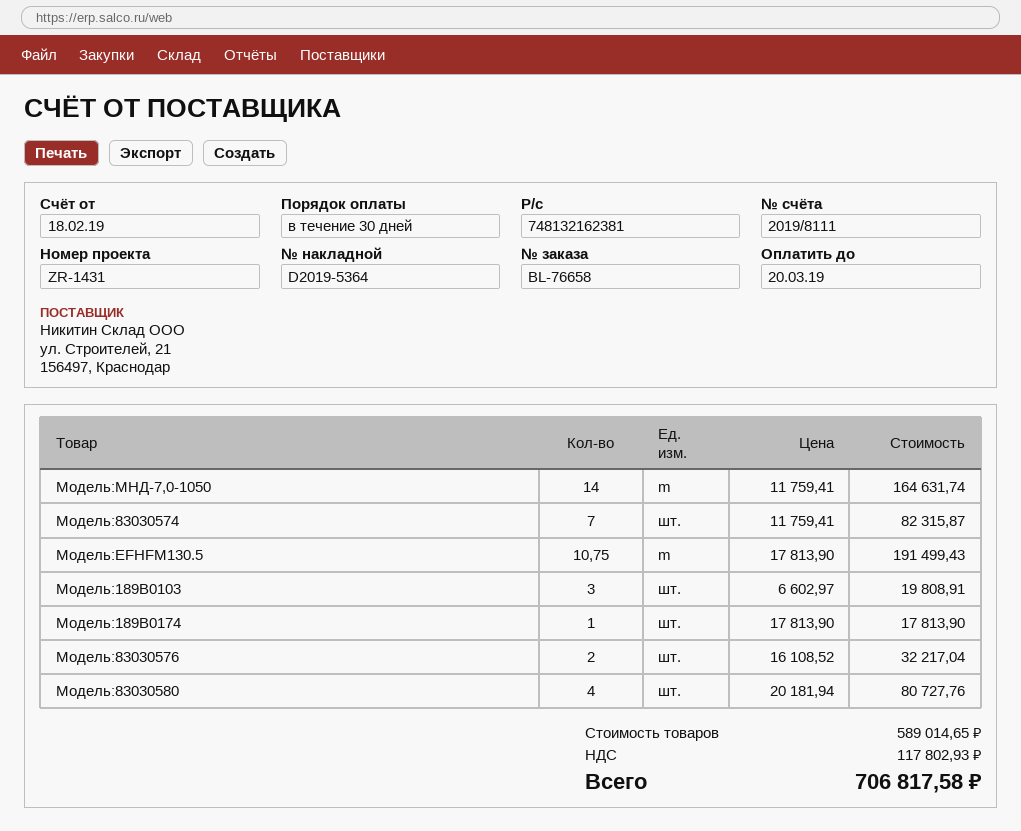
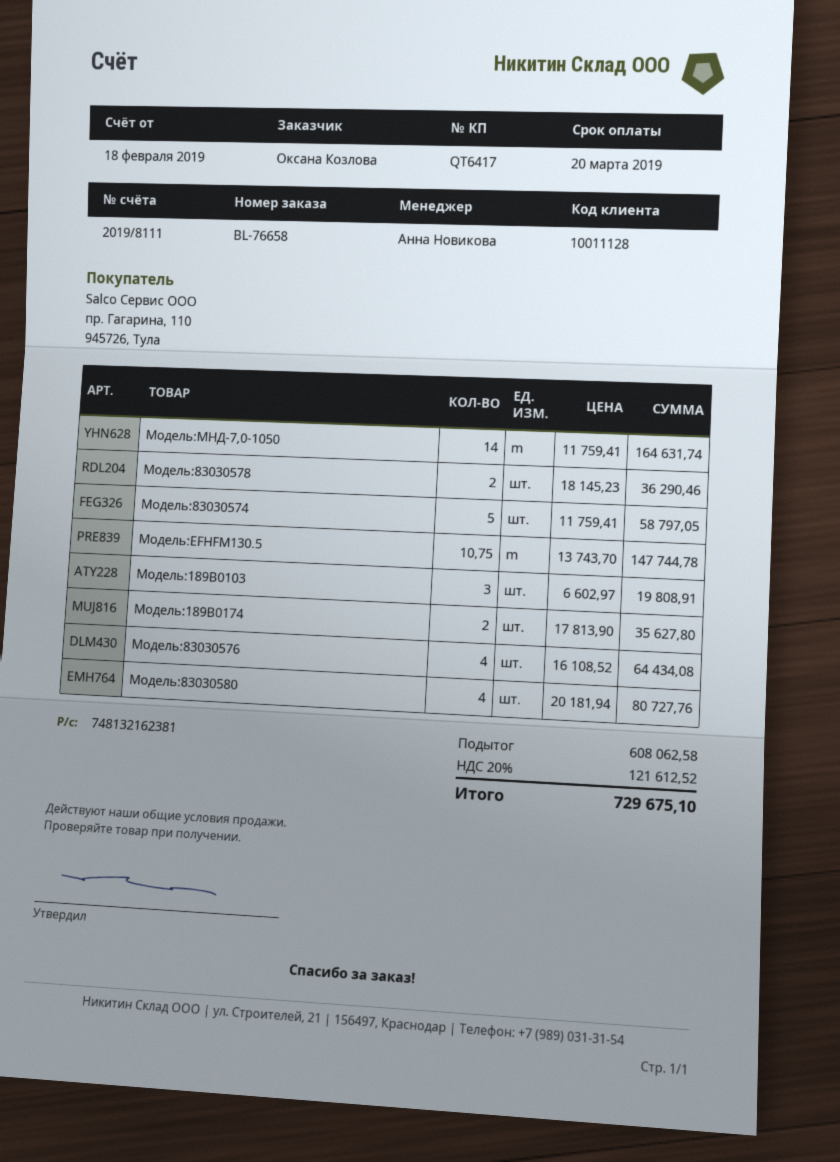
Модель:83030574: 7 x 11759.41 = 82315.87 -> 5 x 11759.41 = 58797.05
Модель:EFHFM130.5: 10.75 x 17813.90 = 191499.43 -> 10.75 x 13743.70 = 147744.78
Модель:189B0174: 1 x 17813.90 = 17813.90 -> 2 x 17813.90 = 35627.80
Модель:83030576: 2 x 16108.52 = 32217.04 -> 4 x 16108.52 = 64434.08
Модель:83030578: none -> 2 x 18145.23 = 36290.46
subtotal: 589014.65 -> 608062.58
tax: 117802.93 -> 121612.52
total: 706817.58 -> 729675.10

